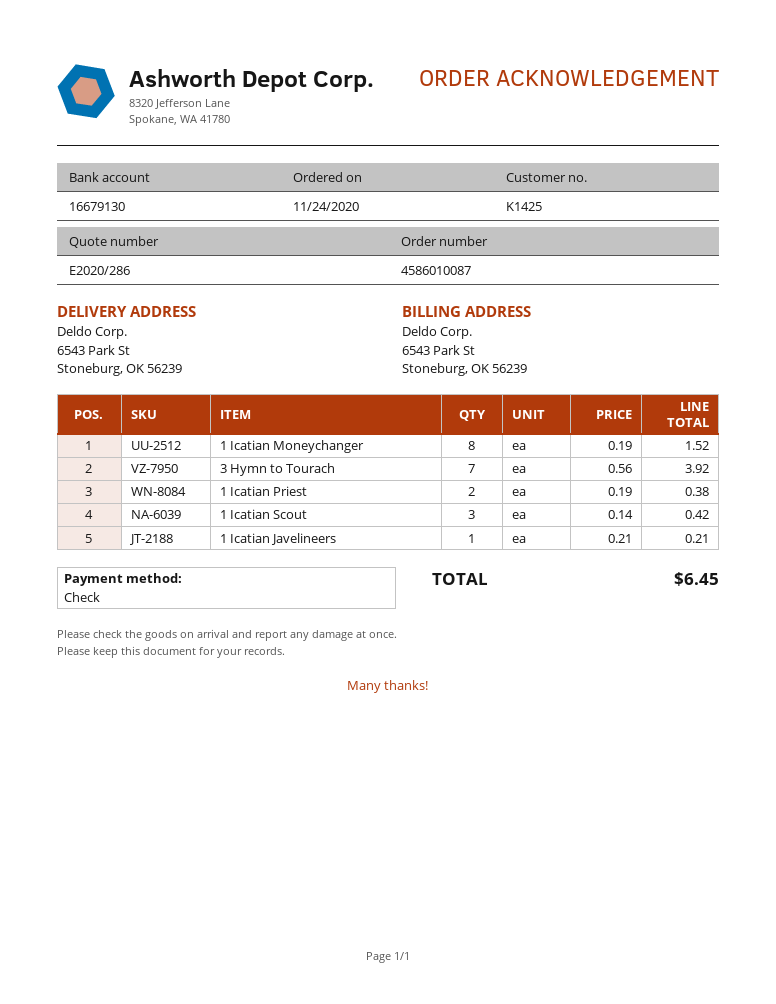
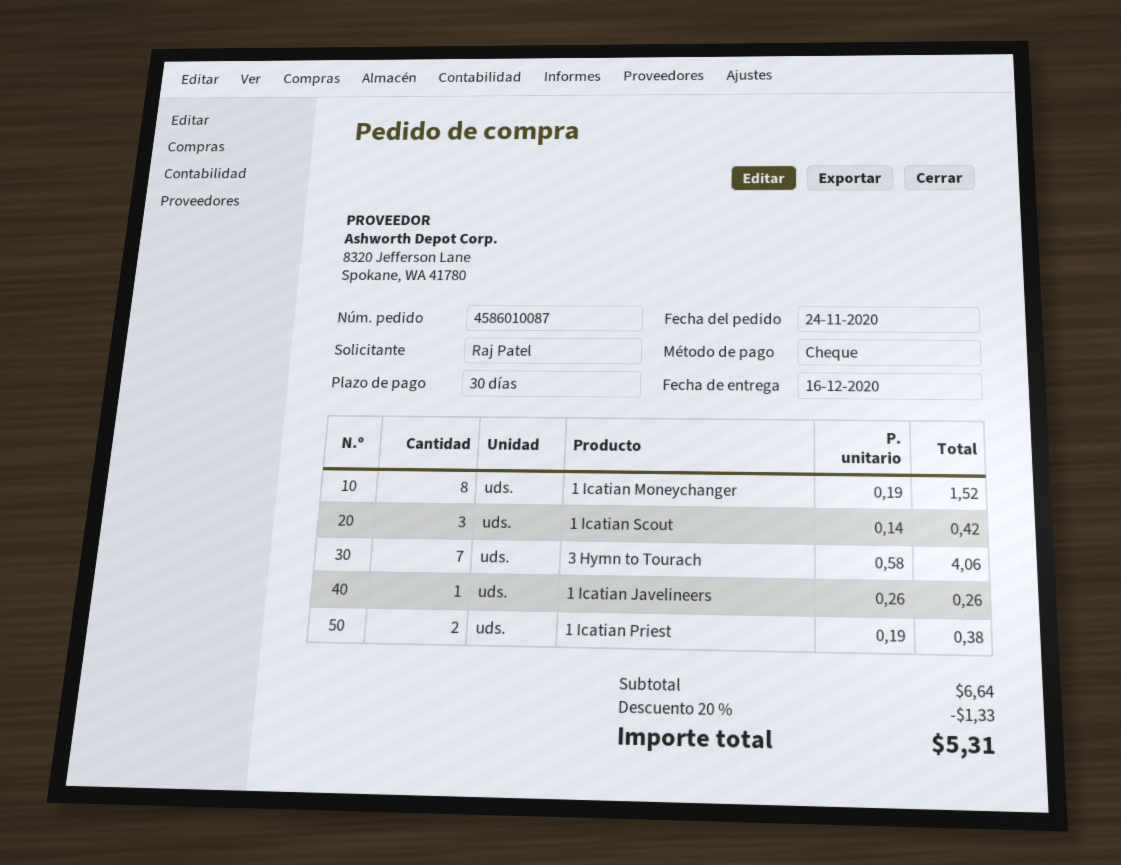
3 Hymn to Tourach: 7 x 0.56 = 3.92 -> 7 x 0.58 = 4.06
1 Icatian Javelineers: 1 x 0.21 = 0.21 -> 1 x 0.26 = 0.26
discount: none -> 20% = 1.33
total: 6.45 -> 5.31

